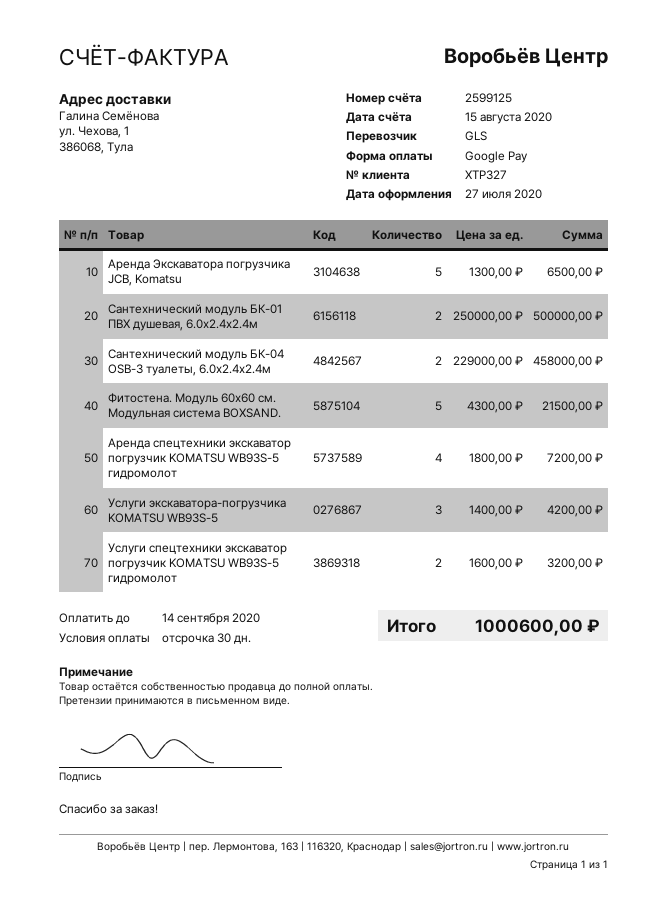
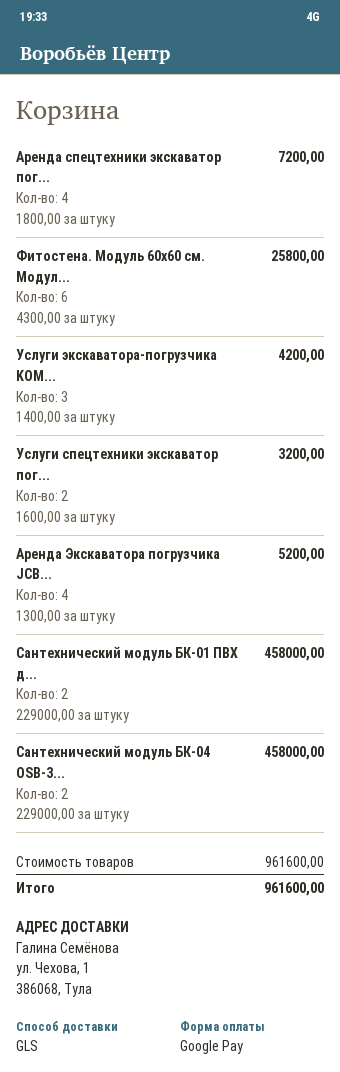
Аренда Экскаватора погрузчика JCB, Komatsu: 5 x 1300.00 = 6500.00 -> 4 x 1300.00 = 5200.00
Сантехнический модуль БК-01 ПВХ душевая, 6.0х2.4х2.4м: 2 x 250000.00 = 500000.00 -> 2 x 229000.00 = 458000.00
Фитостена. Модуль 60х60 см. Модульная система BOXSAND.: 5 x 4300.00 = 21500.00 -> 6 x 4300.00 = 25800.00
total: 1000600.00 -> 961600.00

